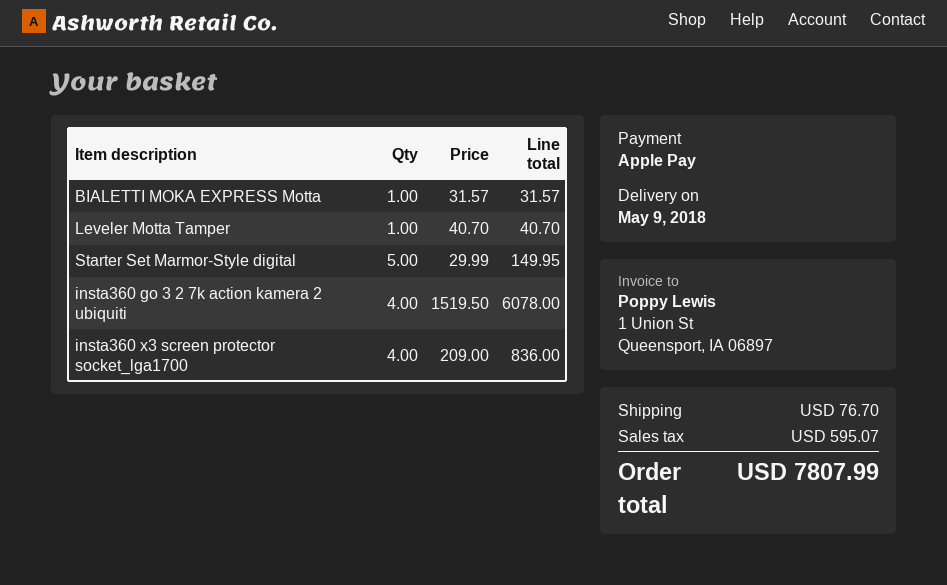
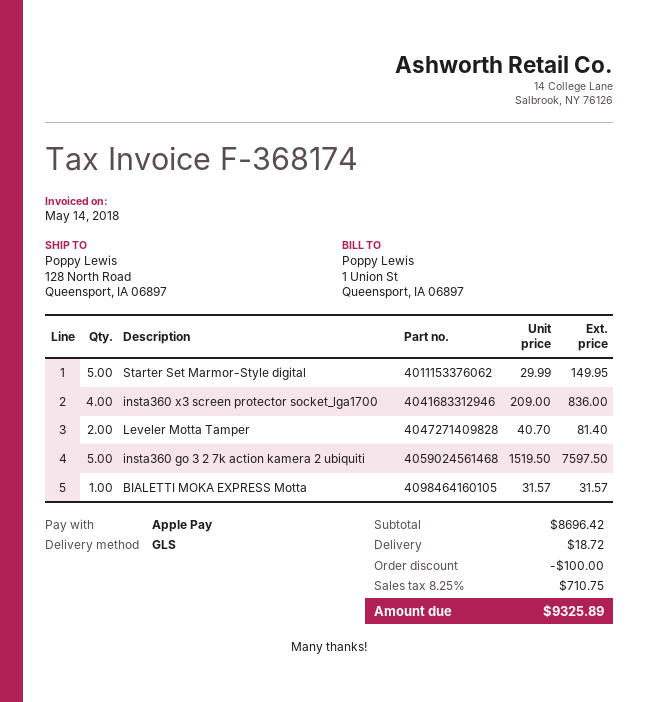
Leveler Motta Tamper: 1 x 40.70 = 40.70 -> 2 x 40.70 = 81.40
insta360 go 3 2 7k action kamera 2 ubiquiti: 4 x 1519.50 = 6078.00 -> 5 x 1519.50 = 7597.50
discount: none -> 100.00
shipping: 76.70 -> 18.72
tax: 595.07 -> 710.75
total: 7807.99 -> 9325.89

